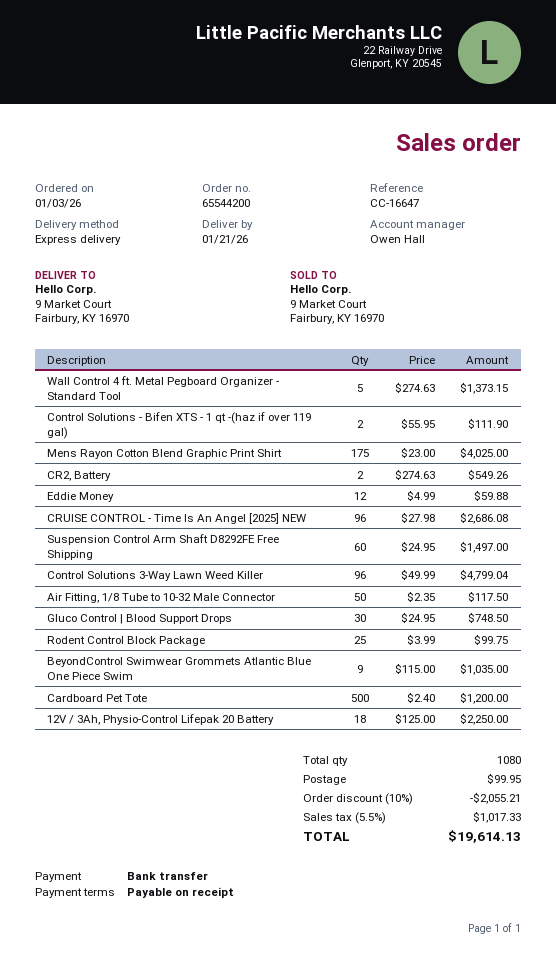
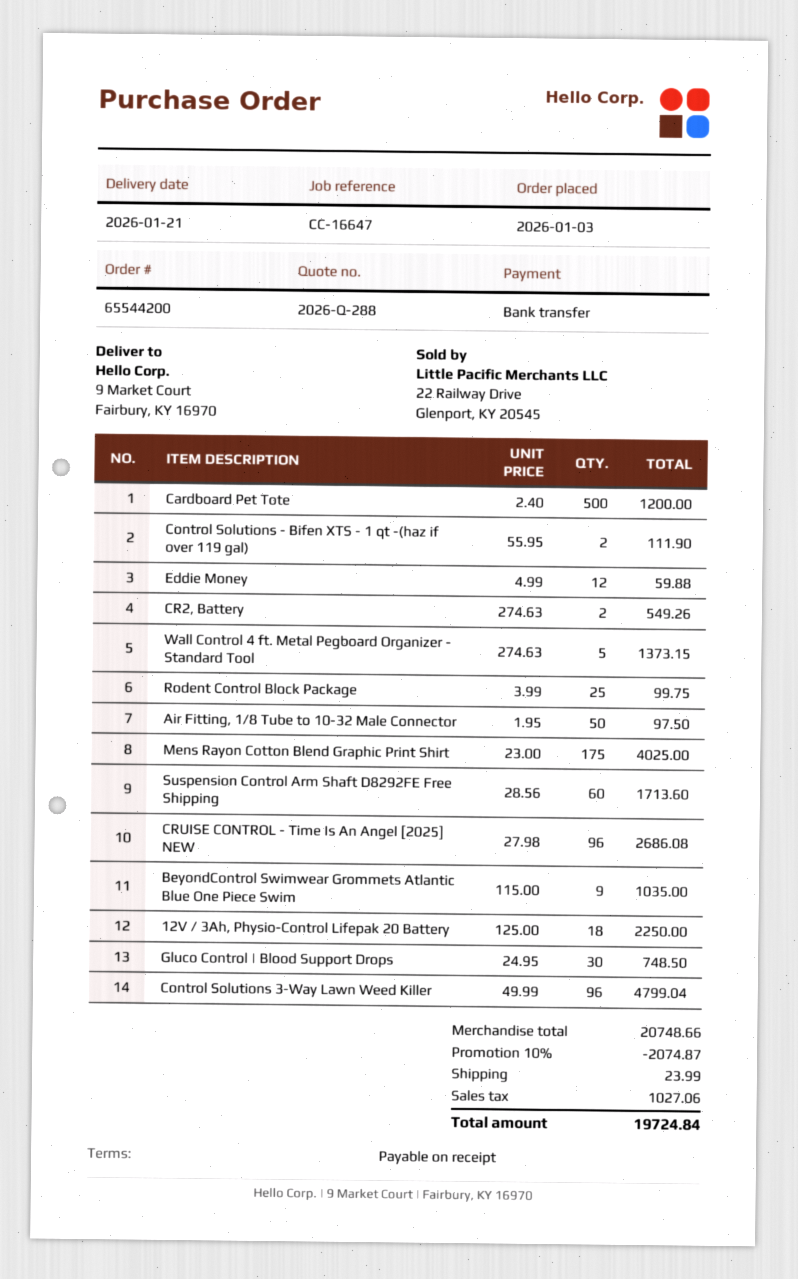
Suspension Control Arm Shaft D8292FE Free Shipping: 60 x 24.95 = 1497.00 -> 60 x 28.56 = 1713.60
Air Fitting, 1/8 Tube to 10-32 Male Connector: 50 x 2.35 = 117.50 -> 50 x 1.95 = 97.50
discount: 10% = 2055.21 -> 10% = 2074.87
shipping: 99.95 -> 23.99
tax: 1017.33 -> 1027.06
total: 19614.13 -> 19724.84

